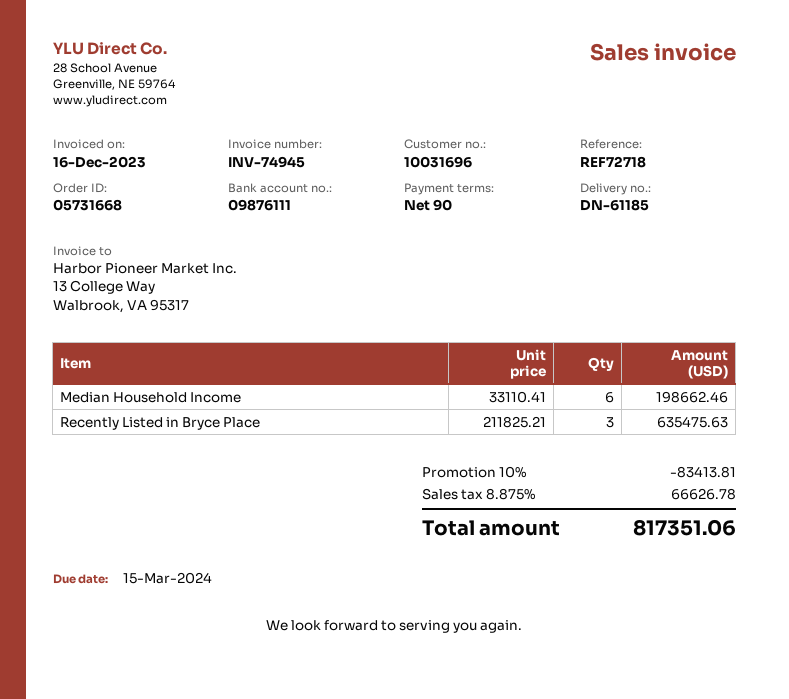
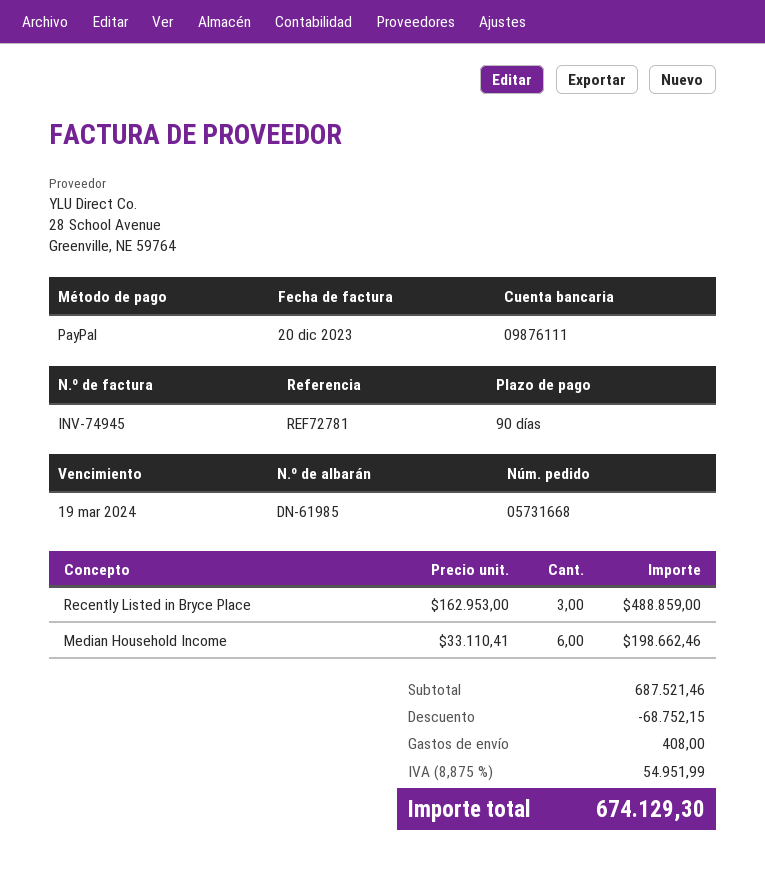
delivery note number: DN-61185 -> DN-61985
invoice date: 2023-12-16 -> 2023-12-20
due date: 2024-03-15 -> 2024-03-19
reference: REF72718 -> REF72781
Recently Listed in Bryce Place: 3 x 211825.21 = 635475.63 -> 3 x 162953.00 = 488859.00
discount: 83413.81 -> 68752.15
shipping: none -> 408.00
tax: 8.875% = 66626.78 -> 8.875% = 54951.99
total: 817351.06 -> 674129.30

